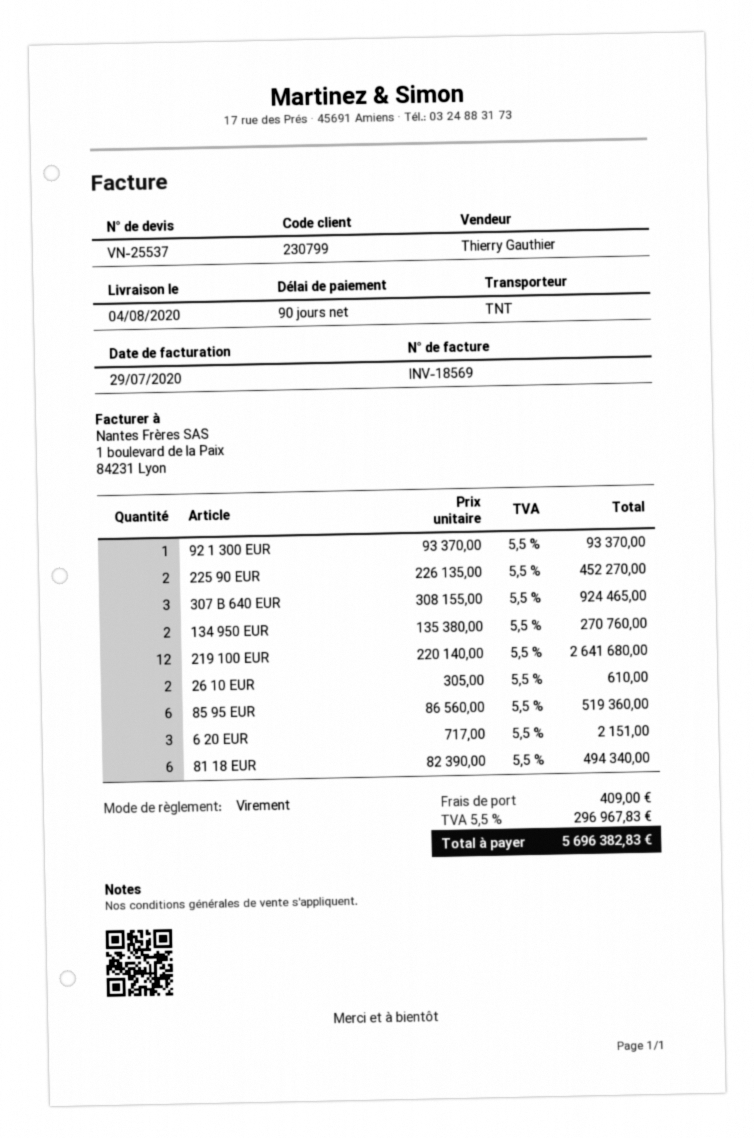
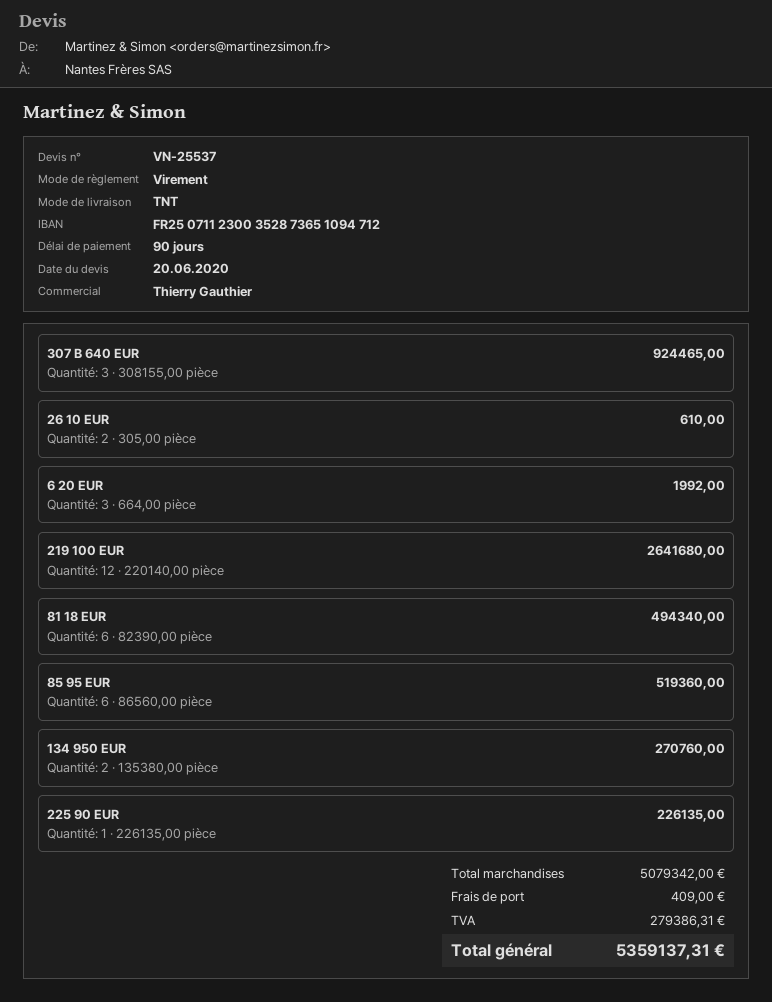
92 1 300 EUR: 1 x 93370.00 = 93370.00 -> none
225 90 EUR: 2 x 226135.00 = 452270.00 -> 1 x 226135.00 = 226135.00
6 20 EUR: 3 x 717.00 = 2151.00 -> 3 x 664.00 = 1992.00
tax: 296967.83 -> 279386.31
total: 5696382.83 -> 5359137.31

